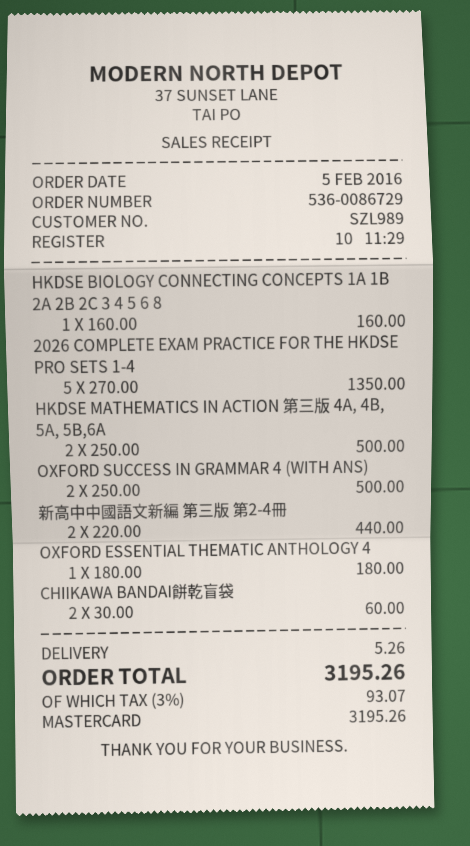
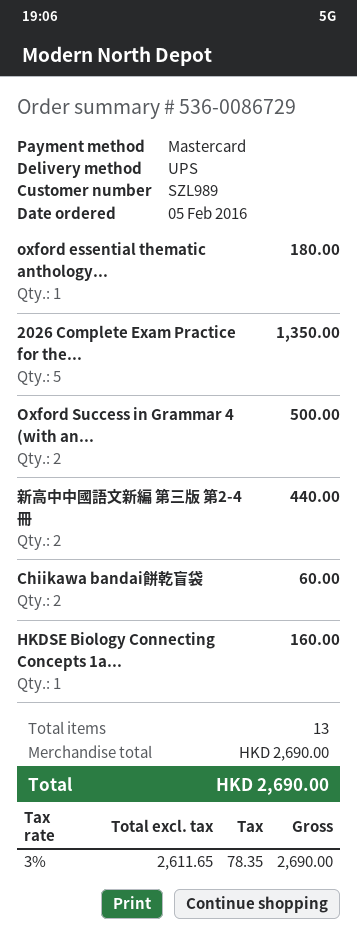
HKDSE MATHEMATICS IN ACTION 第三版 4A, 4B, 5A, 5B,6A: 2 for 500.00 -> none
shipping: 5.26 -> none
tax: 3% = 93.07 -> 3% = 78.35
total: 3195.26 -> 2690.00

